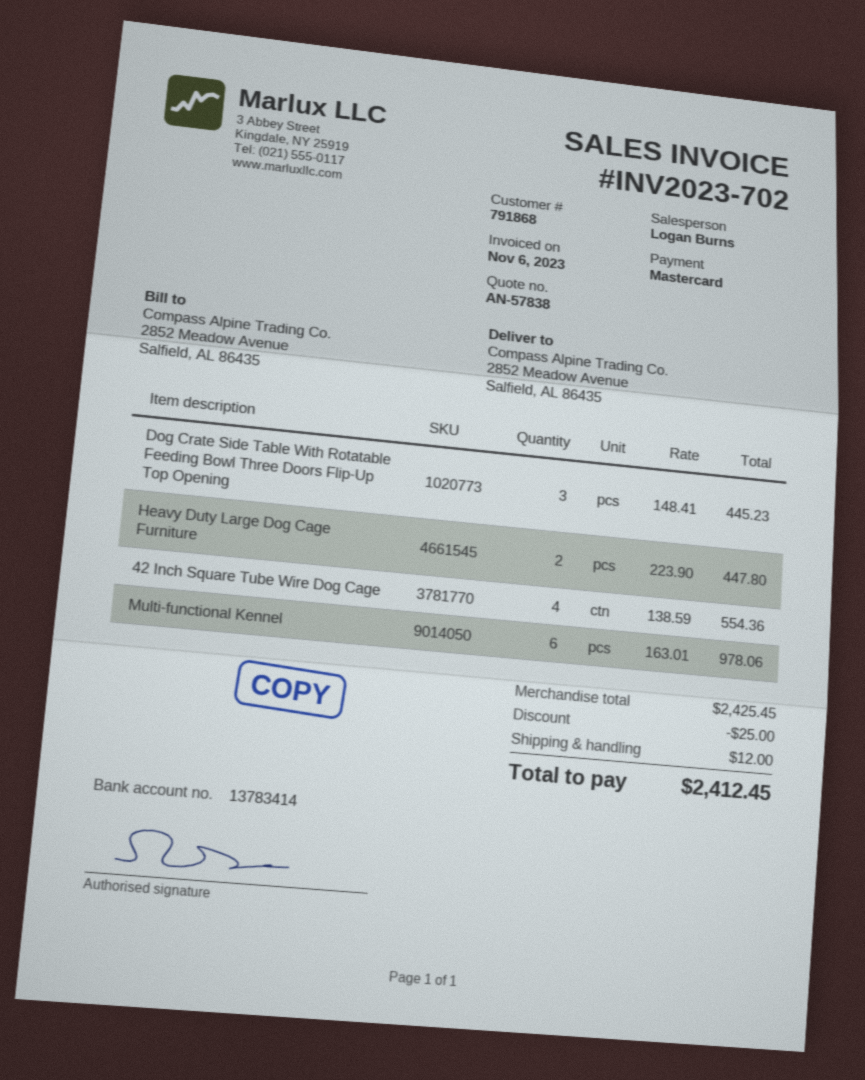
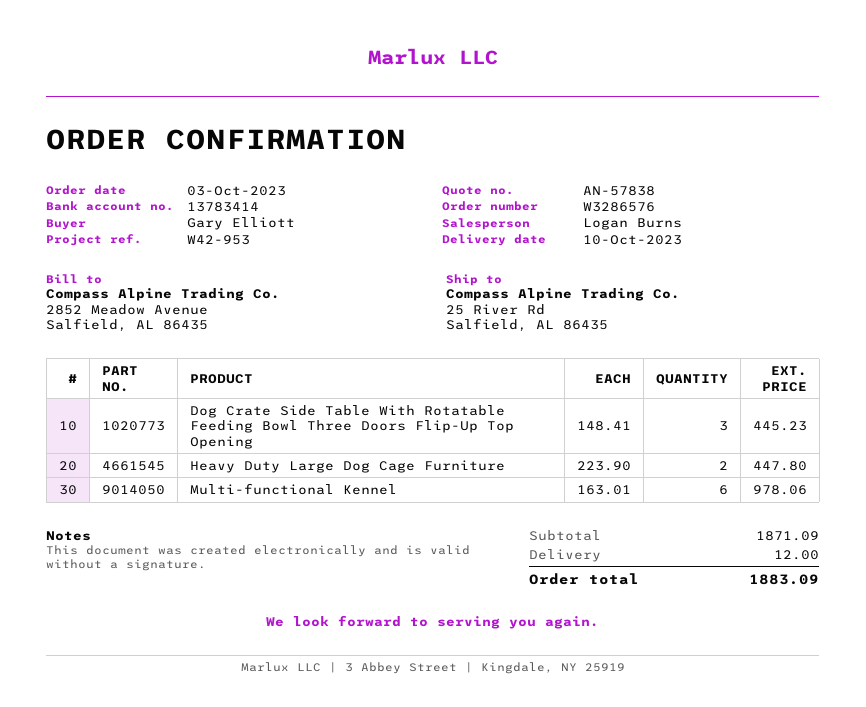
ship to: 2852 Meadow Avenue, Salfield, AL 86435 -> 25 River Rd, Salfield, AL 86435
42 Inch Square Tube Wire Dog Cage: 4 x 138.59 = 554.36 -> none
subtotal: 2425.45 -> 1871.09
discount: 25.00 -> none
total: 2412.45 -> 1883.09

